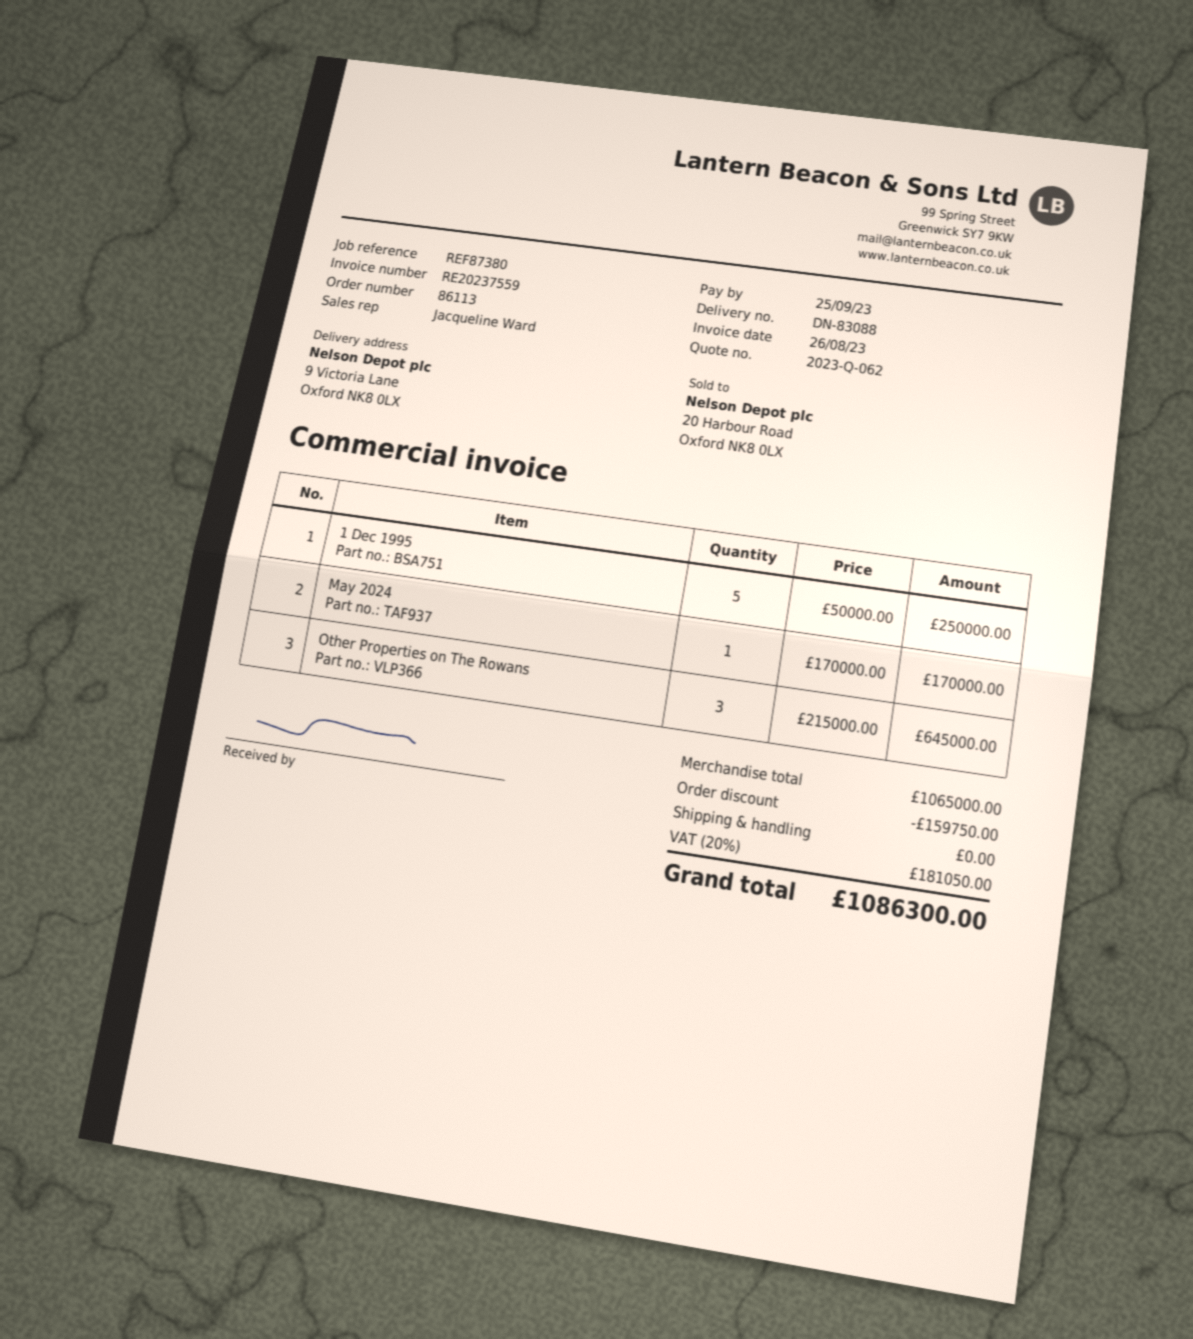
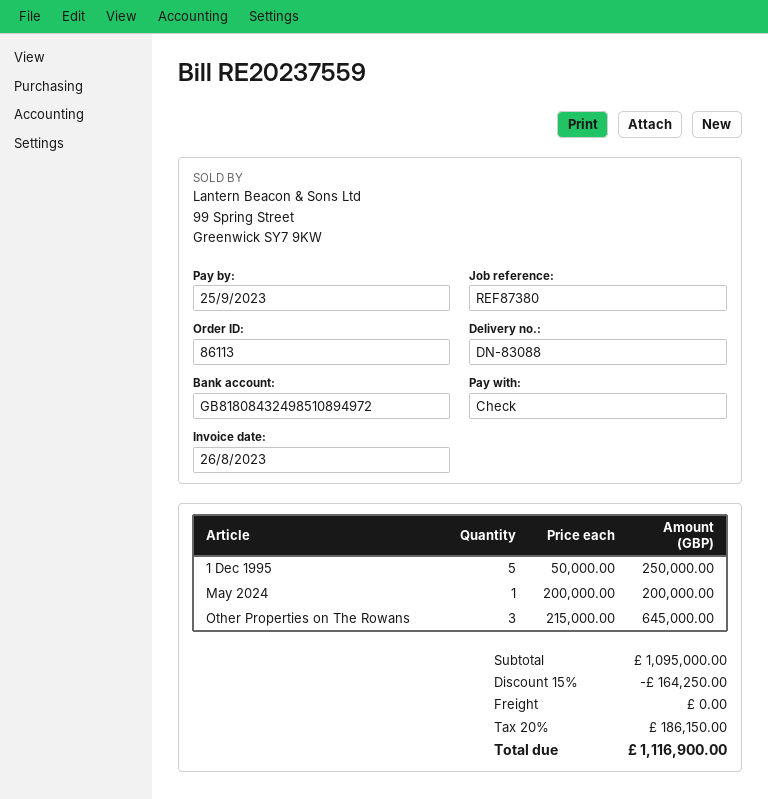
May 2024: 1 x 170000.00 = 170000.00 -> 1 x 200000.00 = 200000.00
subtotal: 1065000.00 -> 1095000.00
discount: 159750.00 -> 164250.00
tax: 20% = 181050.00 -> 20% = 186150.00
total: 1086300.00 -> 1116900.00

